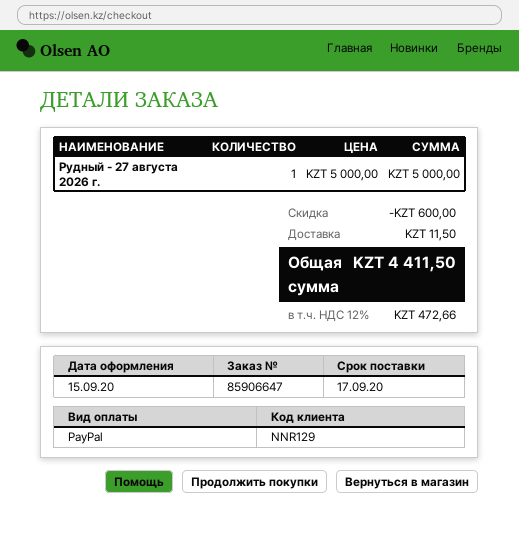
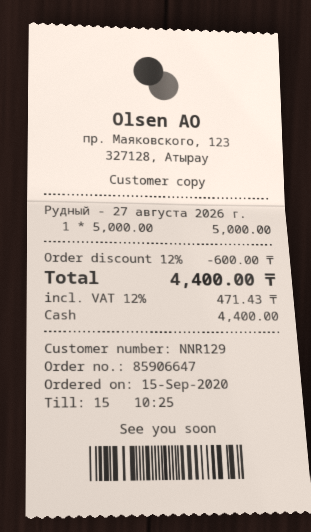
payment method: PayPal -> cash
shipping: 11.50 -> none
tax: 12% = 472.66 -> 12% = 471.43
total: 4411.50 -> 4400.00

